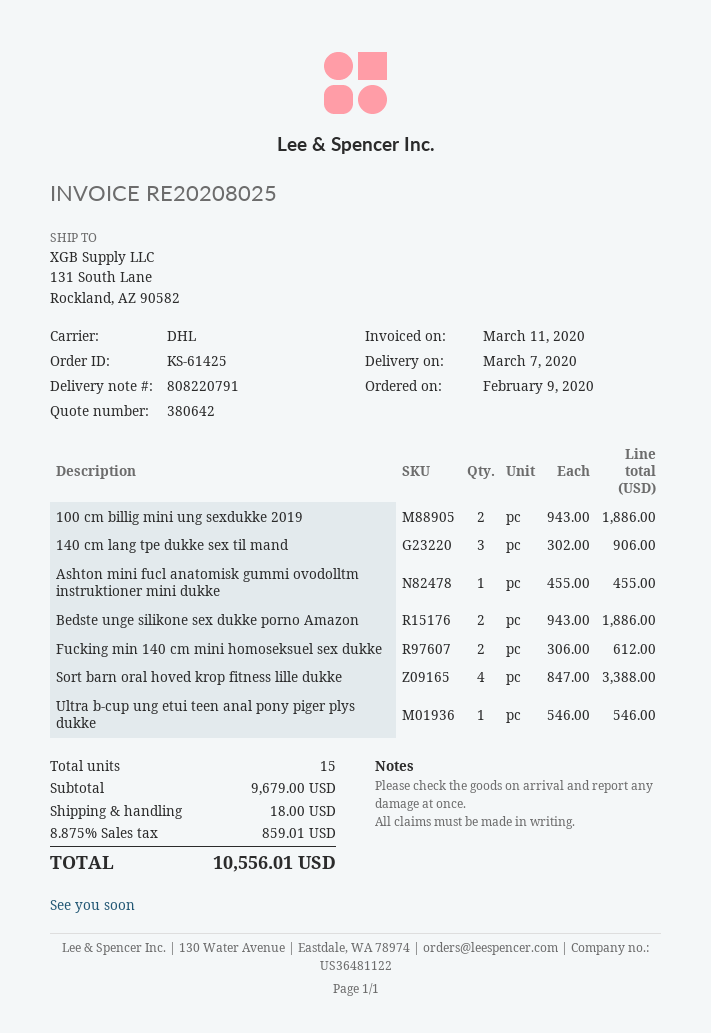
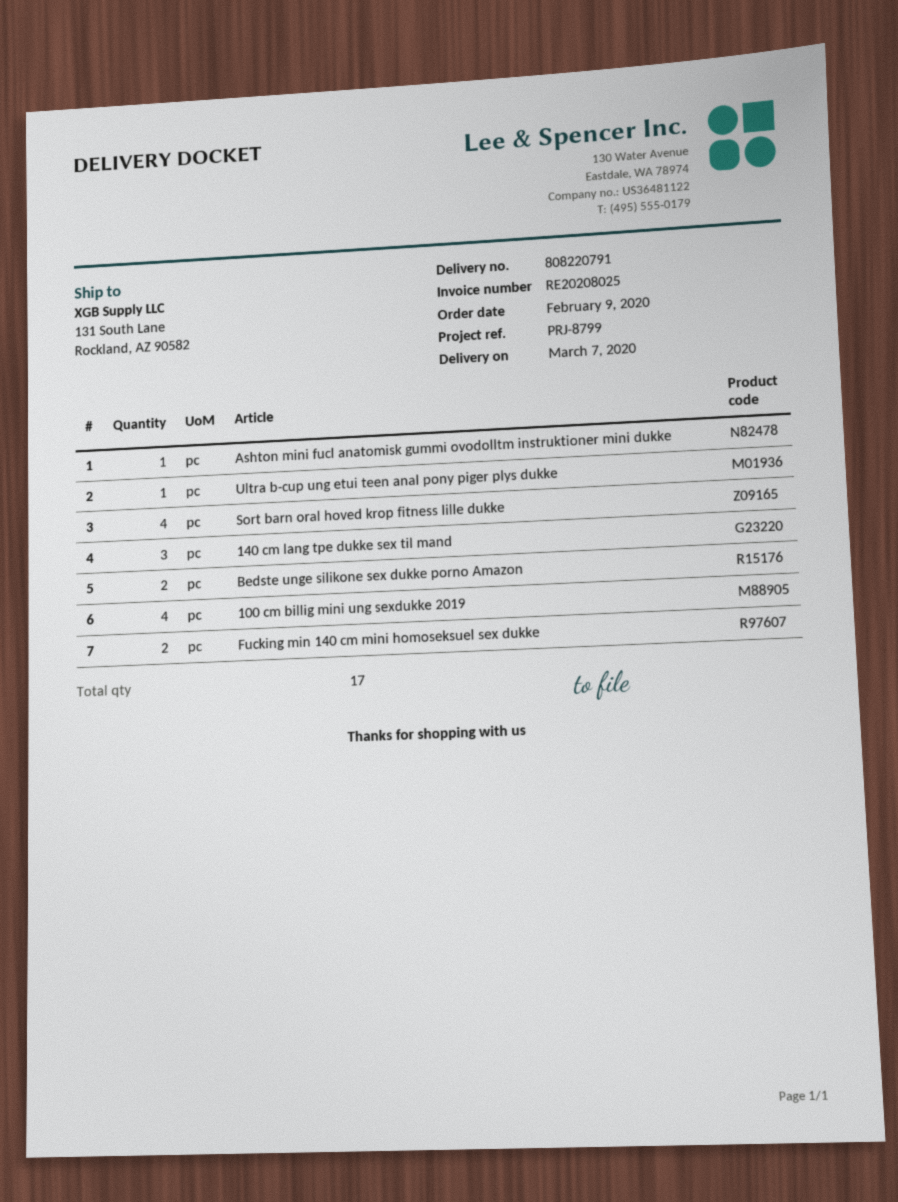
100 cm billig mini ung sexdukke 2019: 2 -> 4
total quantity: 15 -> 17

